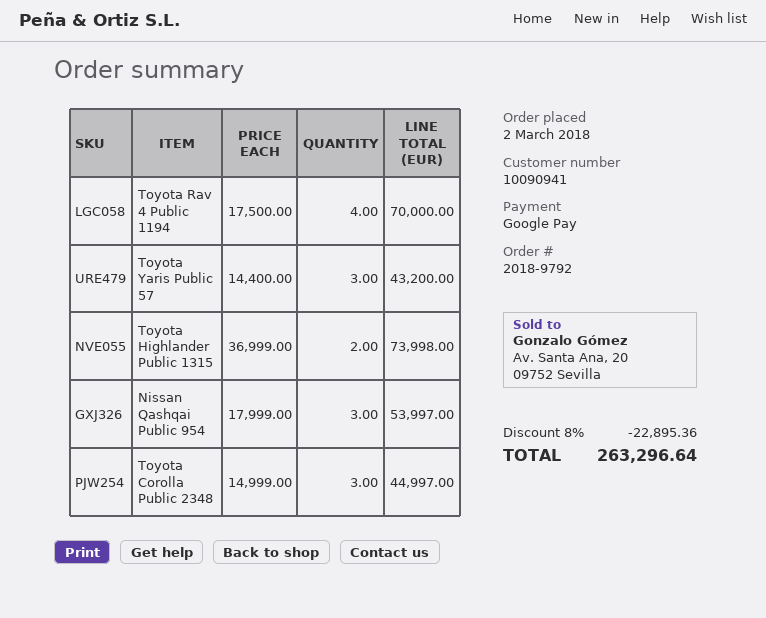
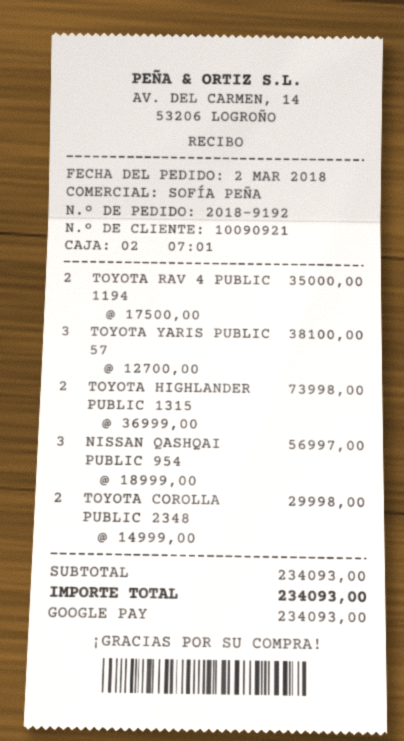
order number: 2018-9792 -> 2018-9192
customer number: 10090941 -> 10090921
Toyota Rav 4 Public 1194: 4 x 17500.00 = 70000.00 -> 2 x 17500.00 = 35000.00
Toyota Yaris Public 57: 3 x 14400.00 = 43200.00 -> 3 x 12700.00 = 38100.00
Nissan Qashqai Public 954: 3 x 17999.00 = 53997.00 -> 3 x 18999.00 = 56997.00
Toyota Corolla Public 2348: 3 x 14999.00 = 44997.00 -> 2 x 14999.00 = 29998.00
discount: 8% = 22895.36 -> none
total: 263296.64 -> 234093.00

